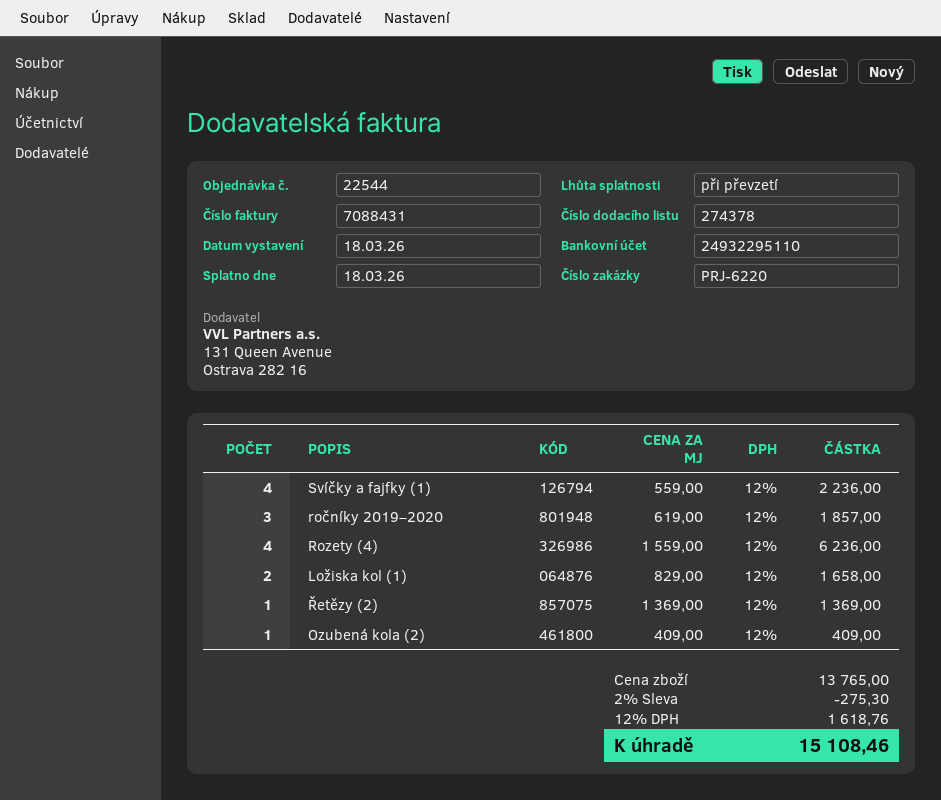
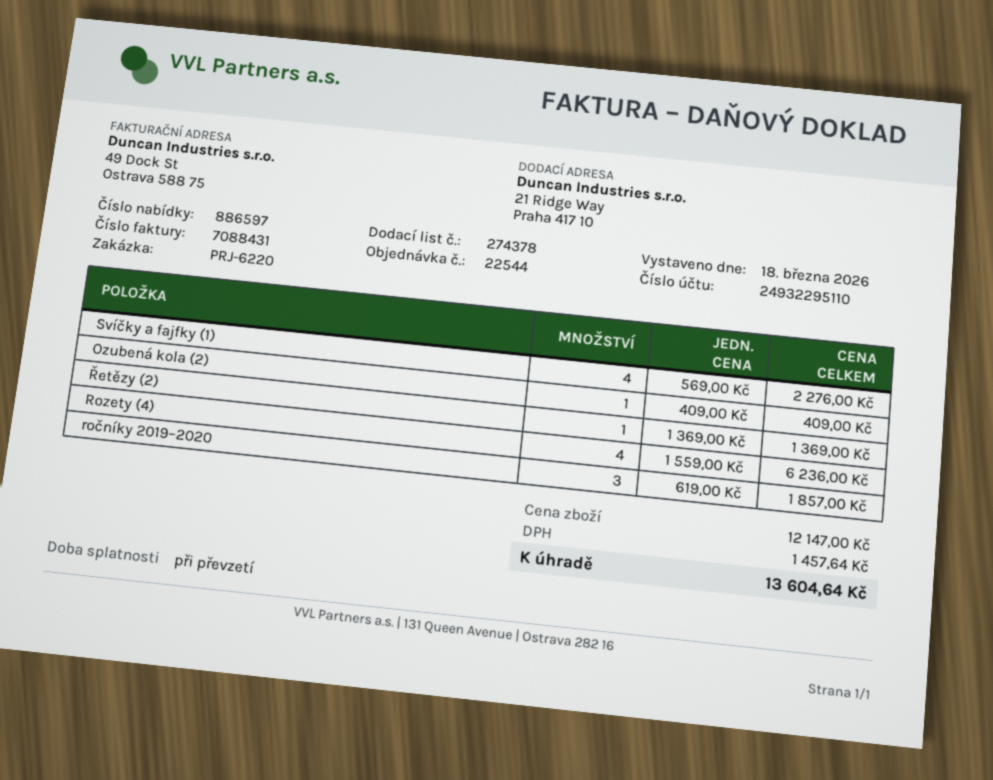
Svíčky a fajfky (1): 4 x 559.00 = 2236.00 -> 4 x 569.00 = 2276.00
Ložiska kol (1): 2 x 829.00 = 1658.00 -> none
subtotal: 13765.00 -> 12147.00
discount: 2% = 275.30 -> none
tax: 1618.76 -> 1457.64
total: 15108.46 -> 13604.64

